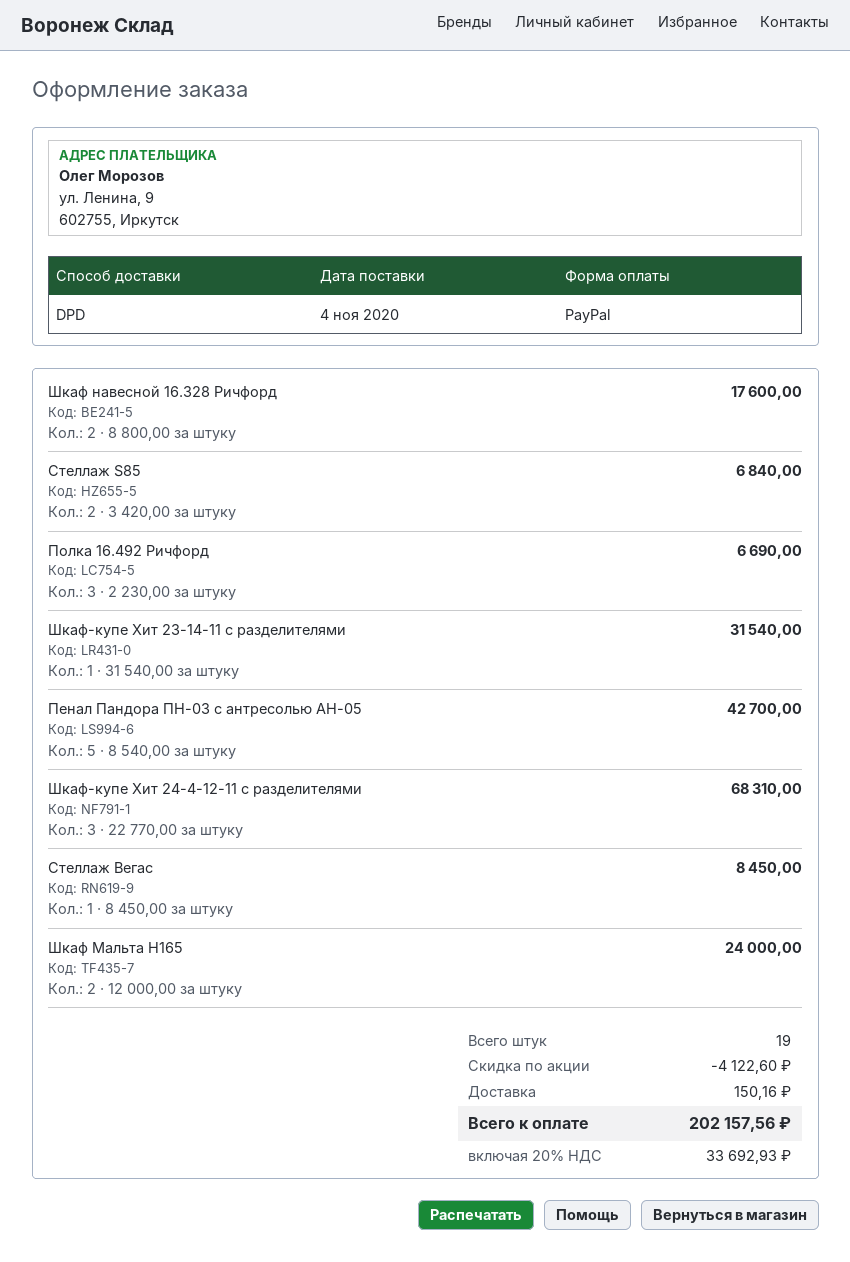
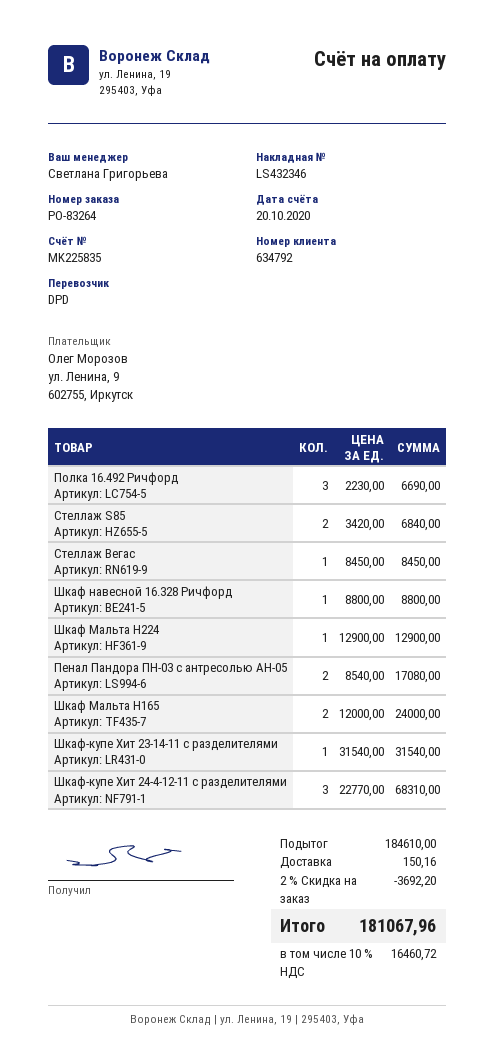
Шкаф навесной 16.328 Ричфорд: 2 x 8800.00 = 17600.00 -> 1 x 8800.00 = 8800.00
Пенал Пандора ПН-03 с антресолью АН-05: 5 x 8540.00 = 42700.00 -> 2 x 8540.00 = 17080.00
Шкаф Мальта H224: none -> 1 x 12900.00 = 12900.00
discount: 4122.60 -> 3692.20
tax: 20% = 33692.93 -> 10% = 16460.72
total: 202157.56 -> 181067.96

